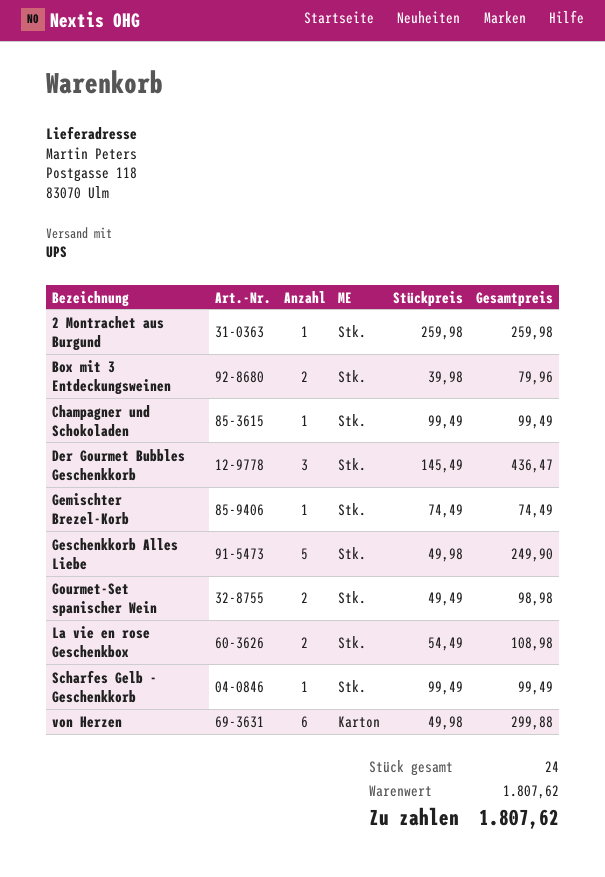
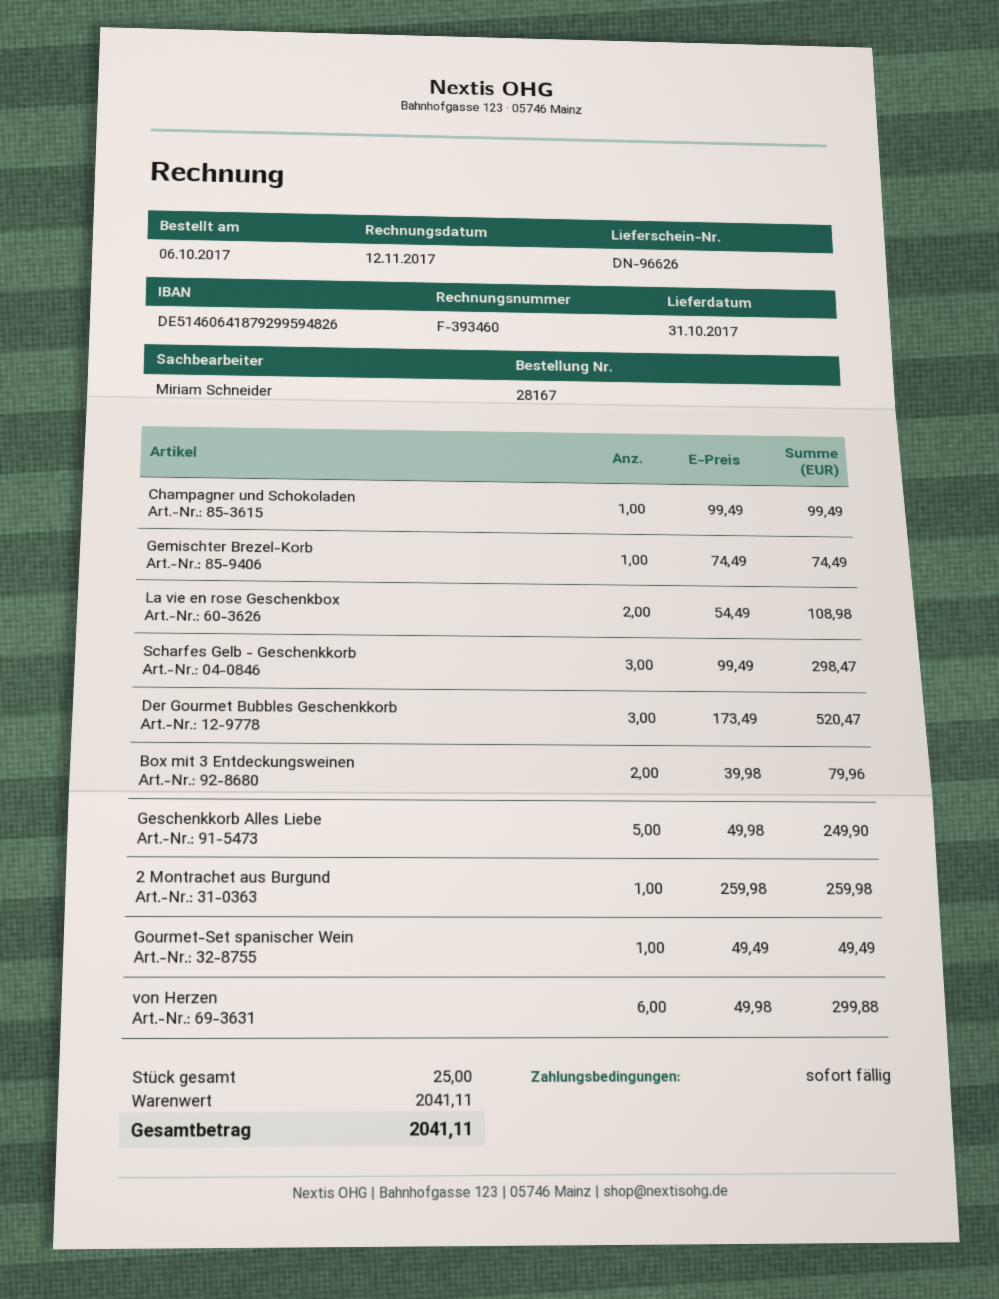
Der Gourmet Bubbles Geschenkkorb: 3 x 145.49 = 436.47 -> 3 x 173.49 = 520.47
Gourmet-Set spanischer Wein: 2 x 49.49 = 98.98 -> 1 x 49.49 = 49.49
Scharfes Gelb - Geschenkkorb: 1 x 99.49 = 99.49 -> 3 x 99.49 = 298.47
total quantity: 24 -> 25
subtotal: 1807.62 -> 2041.11
total: 1807.62 -> 2041.11

